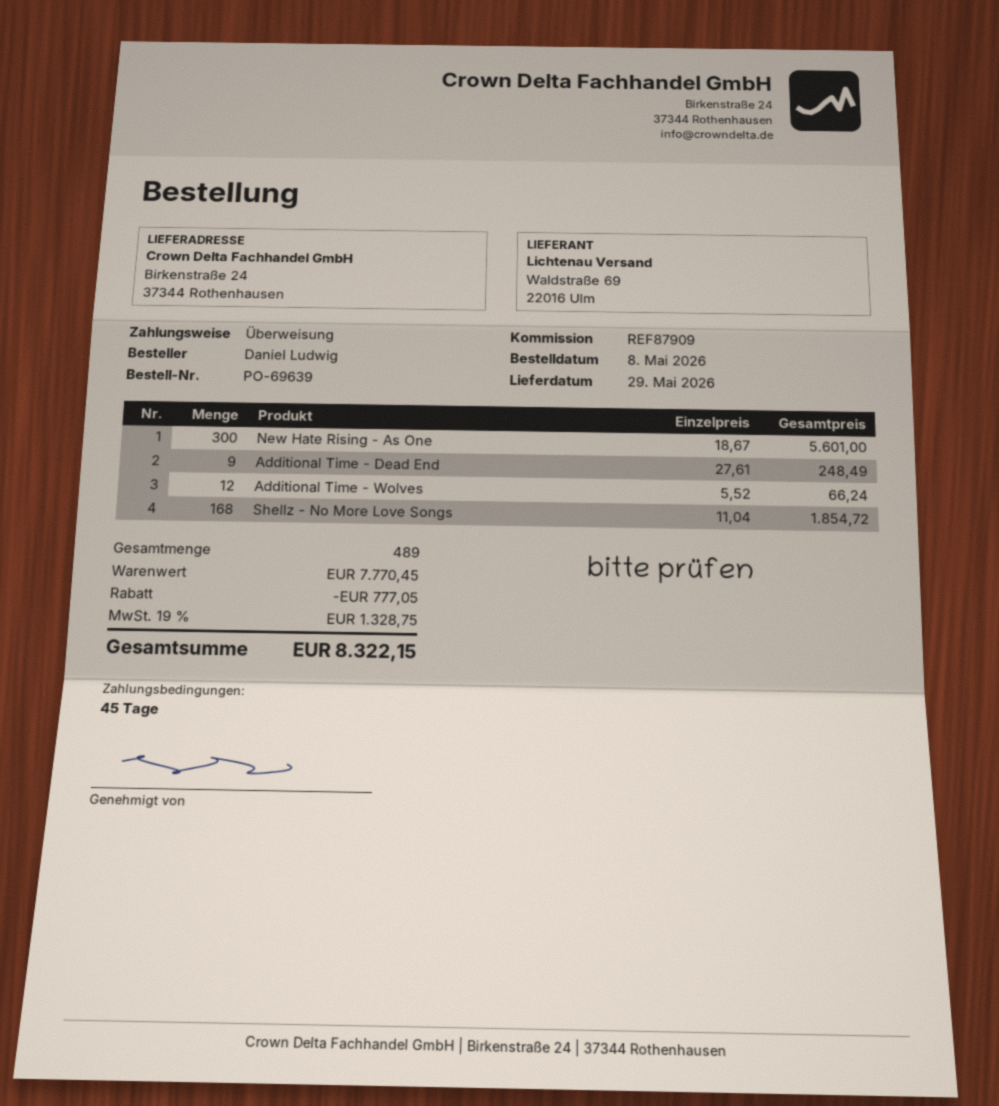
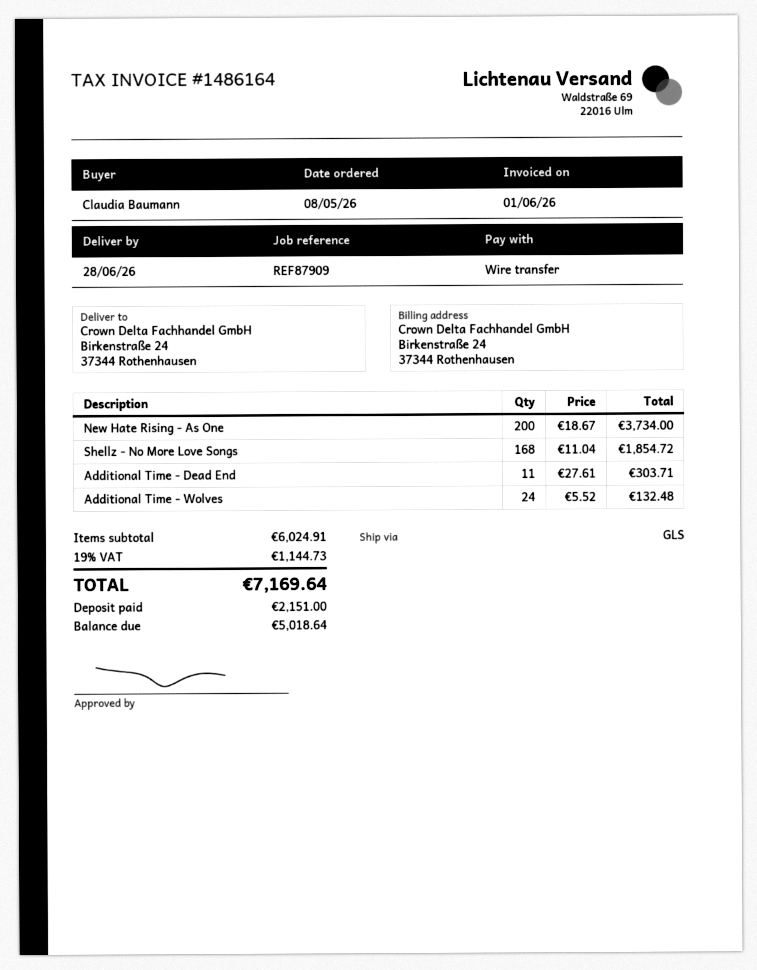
delivery date: 2026-05-29 -> 2026-06-28
ordered by: Daniel Ludwig -> Claudia Baumann
New Hate Rising - As One: 300 x 18.67 = 5601.00 -> 200 x 18.67 = 3734.00
Additional Time - Dead End: 9 x 27.61 = 248.49 -> 11 x 27.61 = 303.71
Additional Time - Wolves: 12 x 5.52 = 66.24 -> 24 x 5.52 = 132.48
subtotal: 7770.45 -> 6024.91
discount: 777.05 -> none
tax: 19% = 1328.75 -> 19% = 1144.73
total: 8322.15 -> 7169.64

